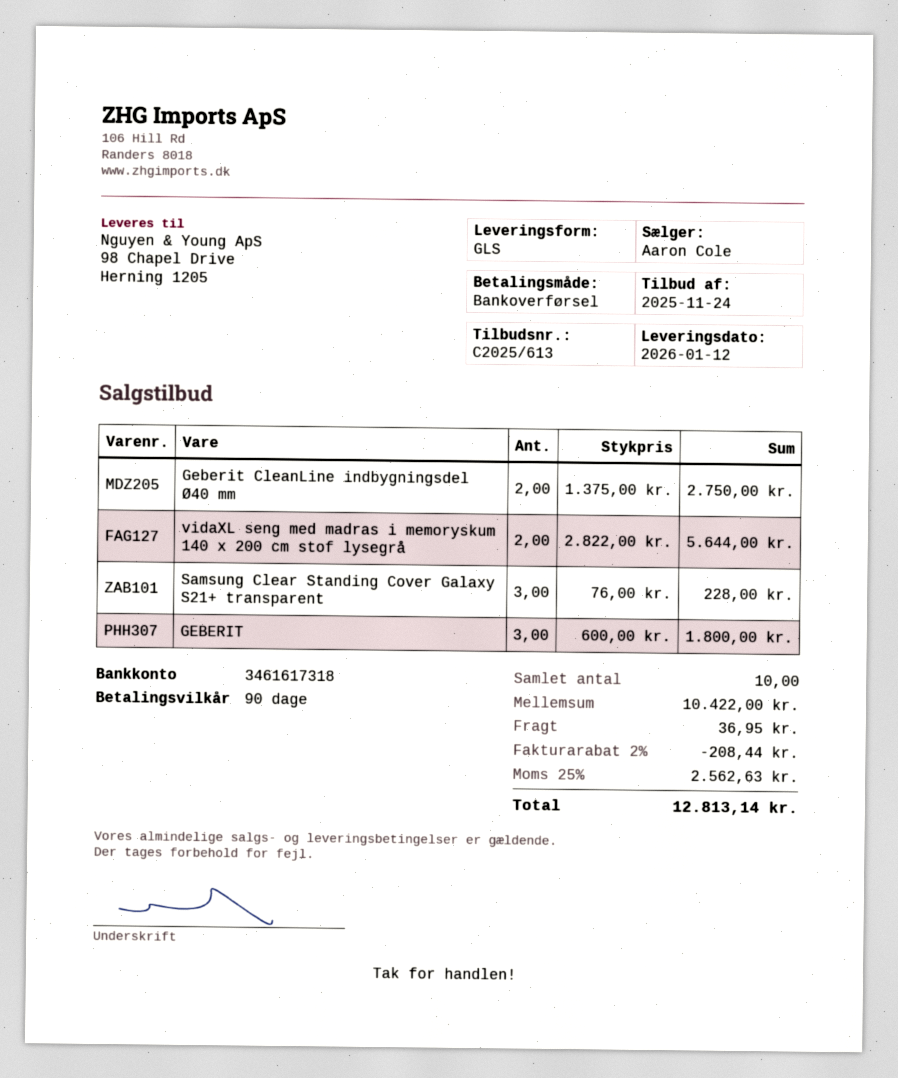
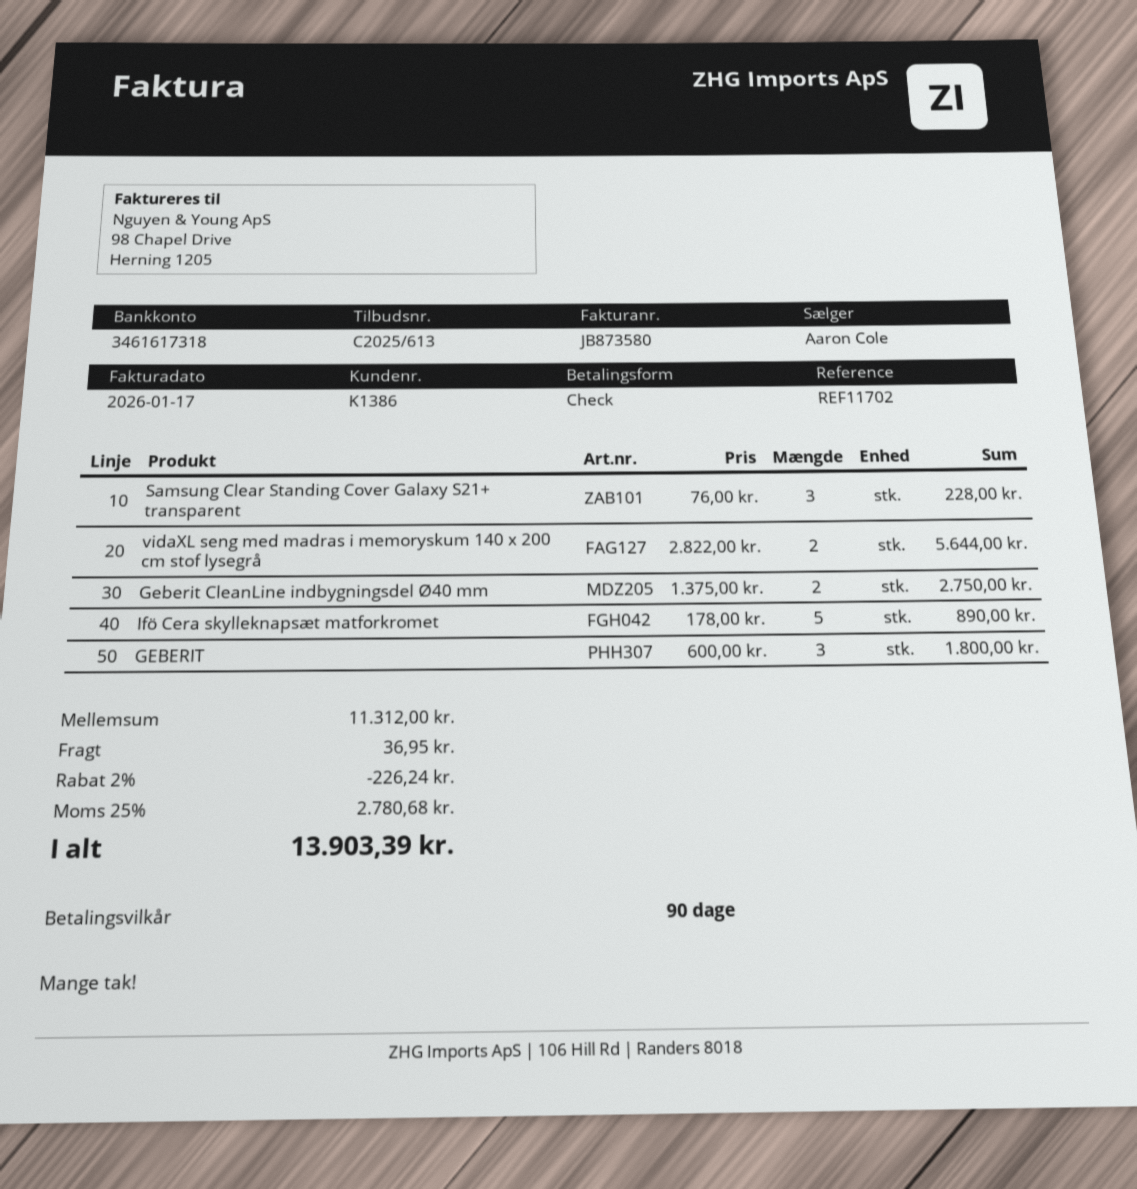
payment method: bank transfer -> cheque
Ifö Cera skylleknapsæt matforkromet: none -> 5 x 178.00 = 890.00
subtotal: 10422.00 -> 11312.00
discount: 2% = 208.44 -> 2% = 226.24
tax: 25% = 2562.63 -> 25% = 2780.68
total: 12813.14 -> 13903.39

